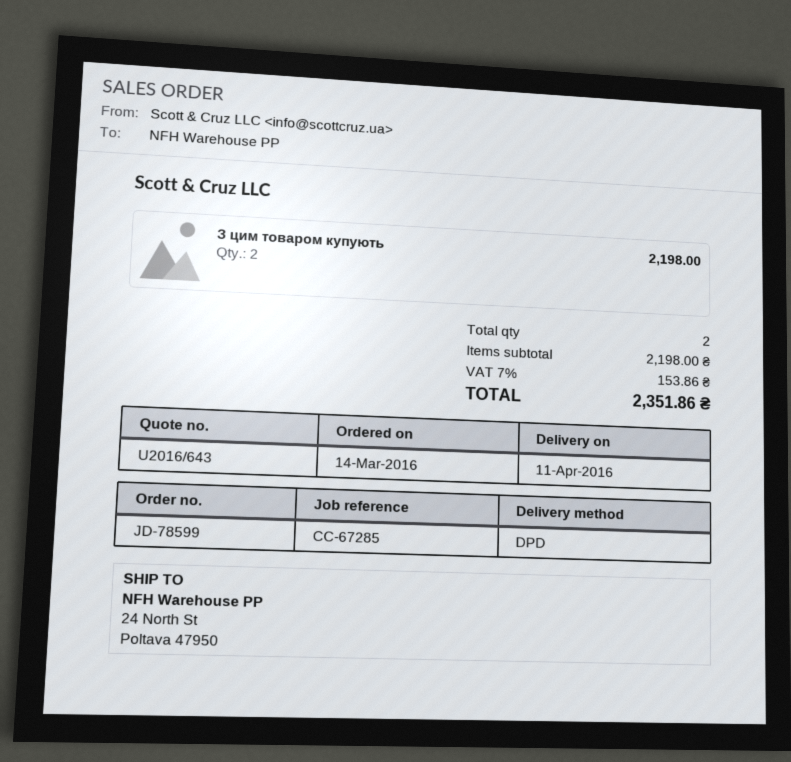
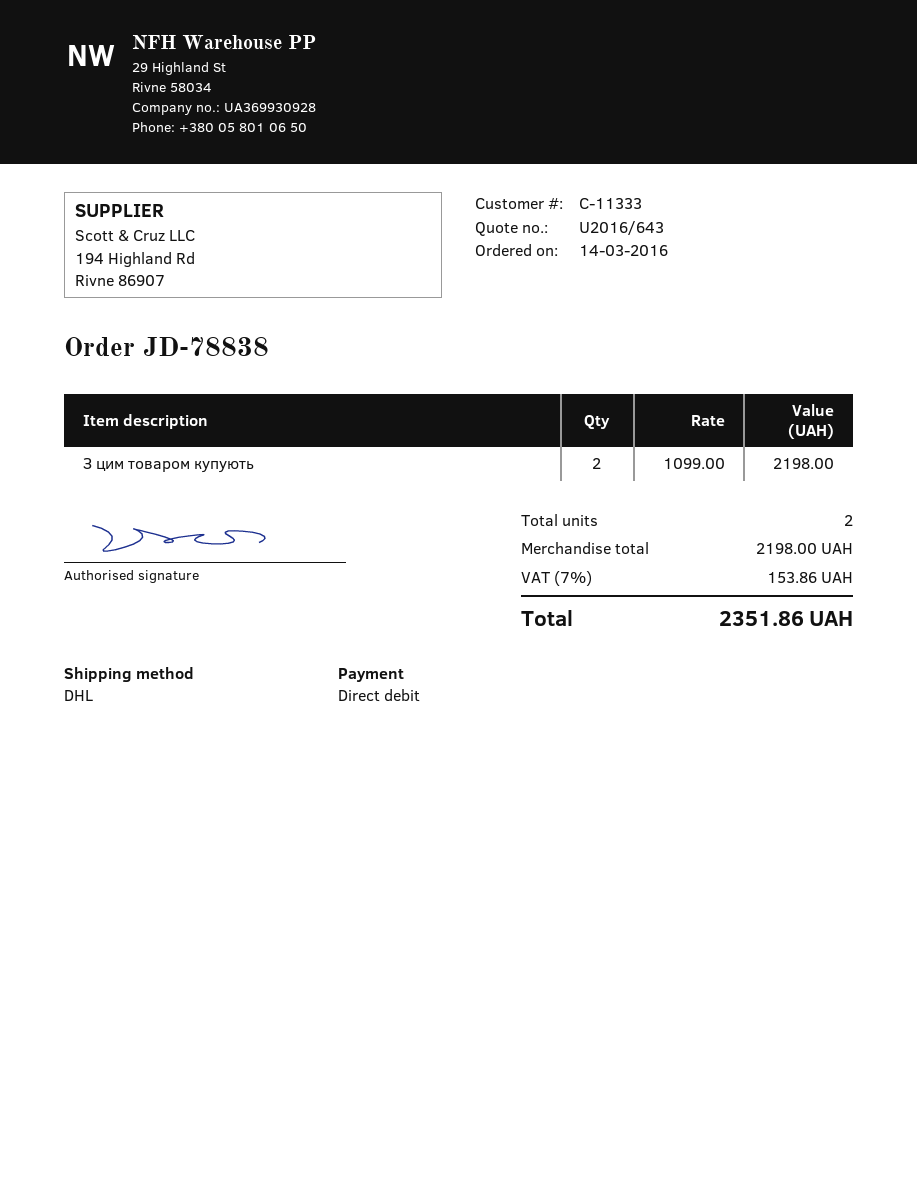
order number: JD-78599 -> JD-78838
shipping method: DPD -> DHL

